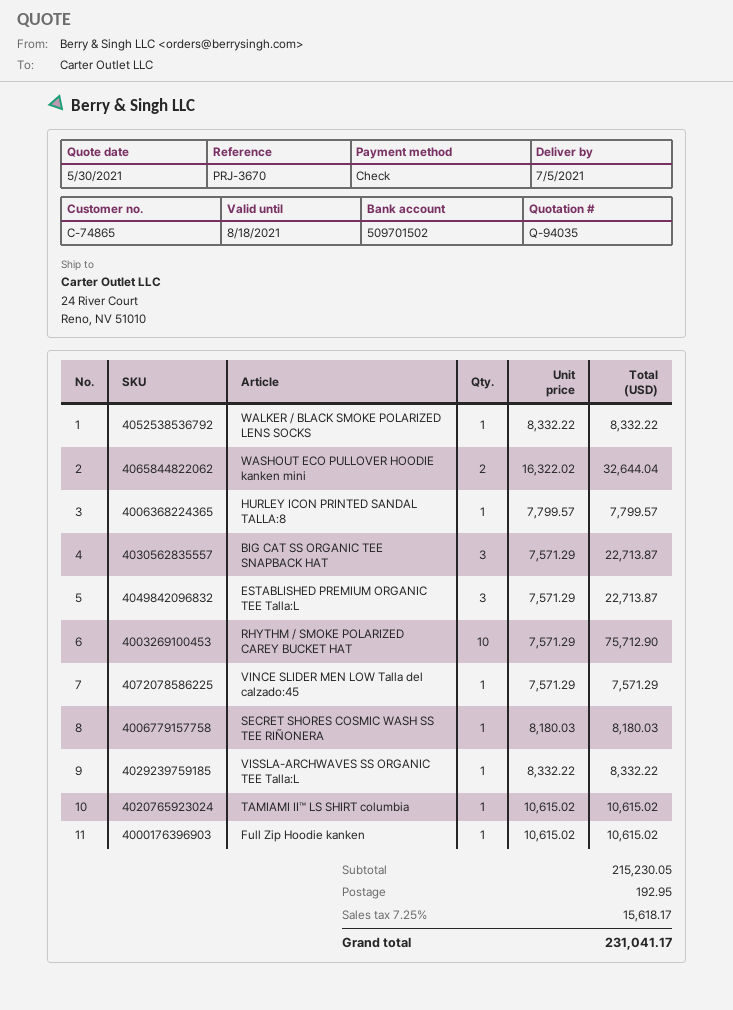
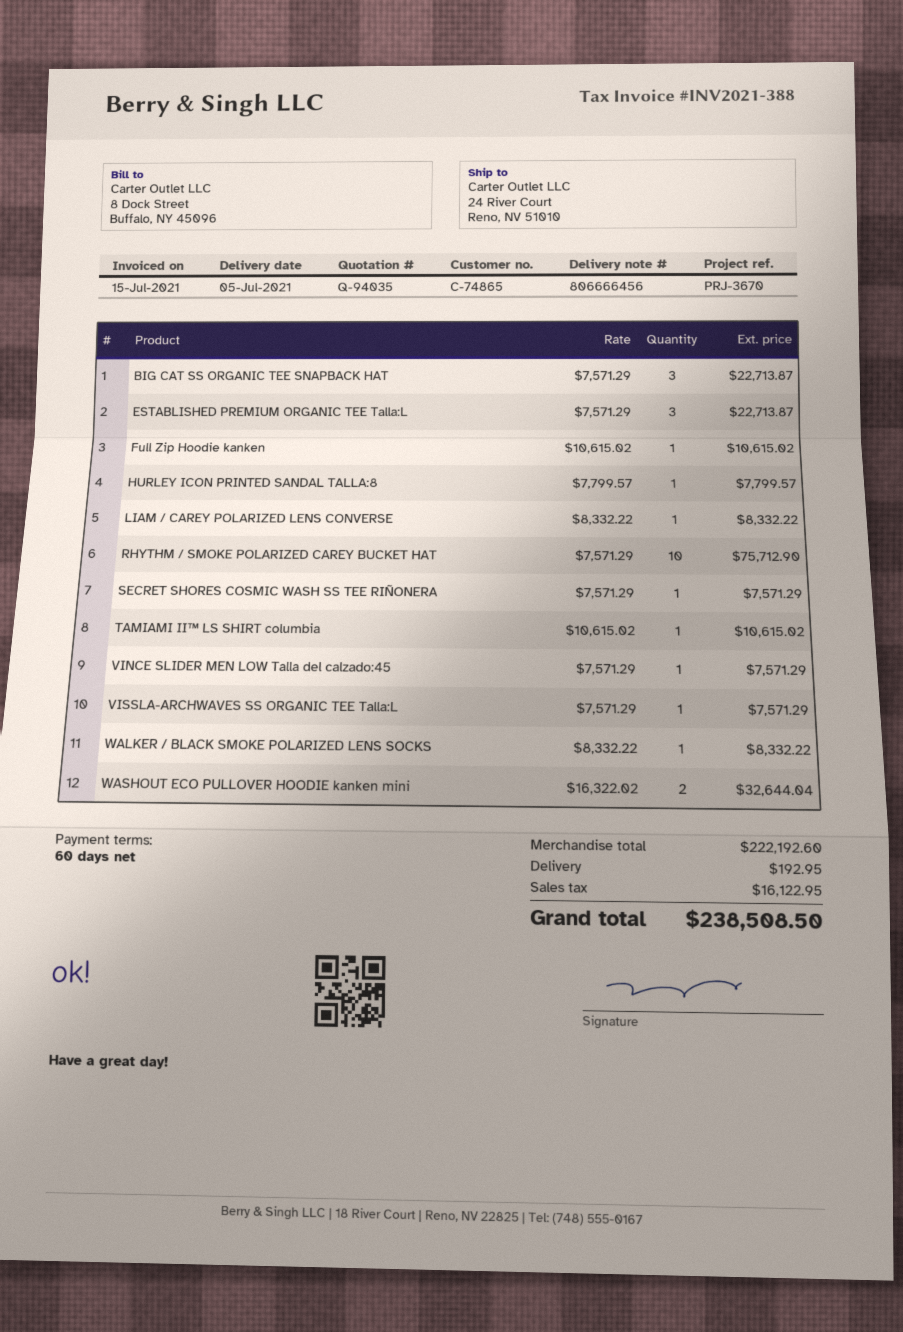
SECRET SHORES COSMIC WASH SS TEE RIÑONERA: 1 x 8180.03 = 8180.03 -> 1 x 7571.29 = 7571.29
VISSLA-ARCHWAVES SS ORGANIC TEE Talla:L: 1 x 8332.22 = 8332.22 -> 1 x 7571.29 = 7571.29
LIAM / CAREY POLARIZED LENS CONVERSE: none -> 1 x 8332.22 = 8332.22
subtotal: 215230.05 -> 222192.60
tax: 15618.17 -> 16122.95
total: 231041.17 -> 238508.50

